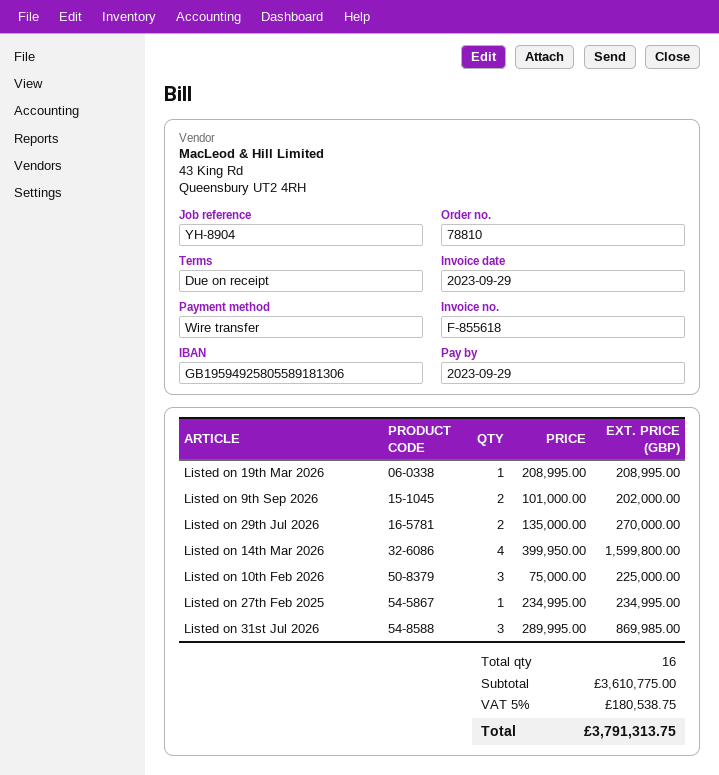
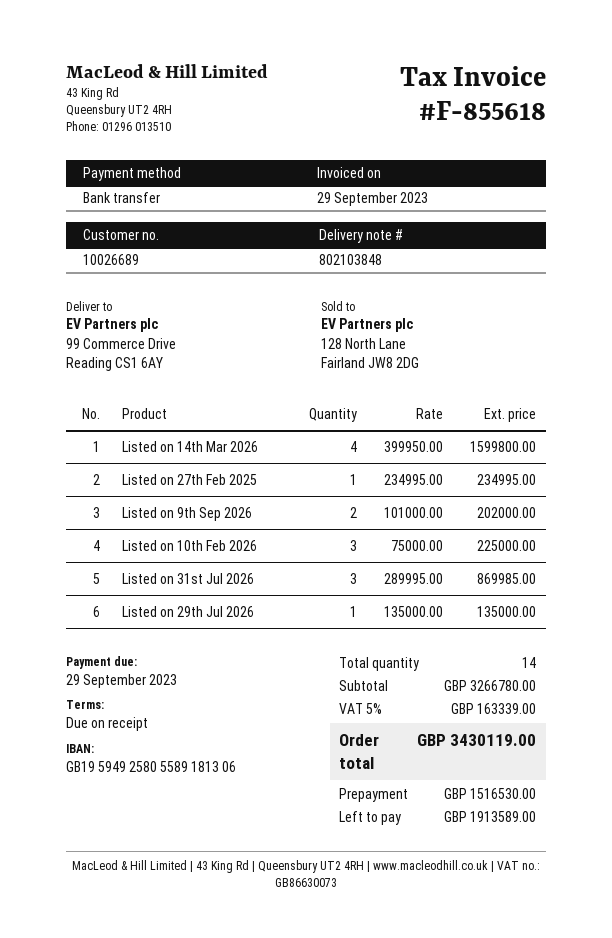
Listed on 19th Mar 2026: 1 x 208995.00 = 208995.00 -> none
Listed on 29th Jul 2026: 2 x 135000.00 = 270000.00 -> 1 x 135000.00 = 135000.00
total quantity: 16 -> 14
subtotal: 3610775.00 -> 3266780.00
tax: 5% = 180538.75 -> 5% = 163339.00
total: 3791313.75 -> 3430119.00

